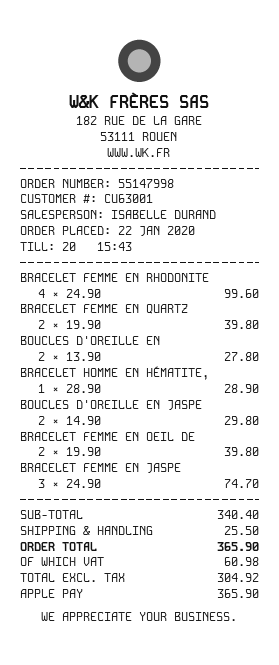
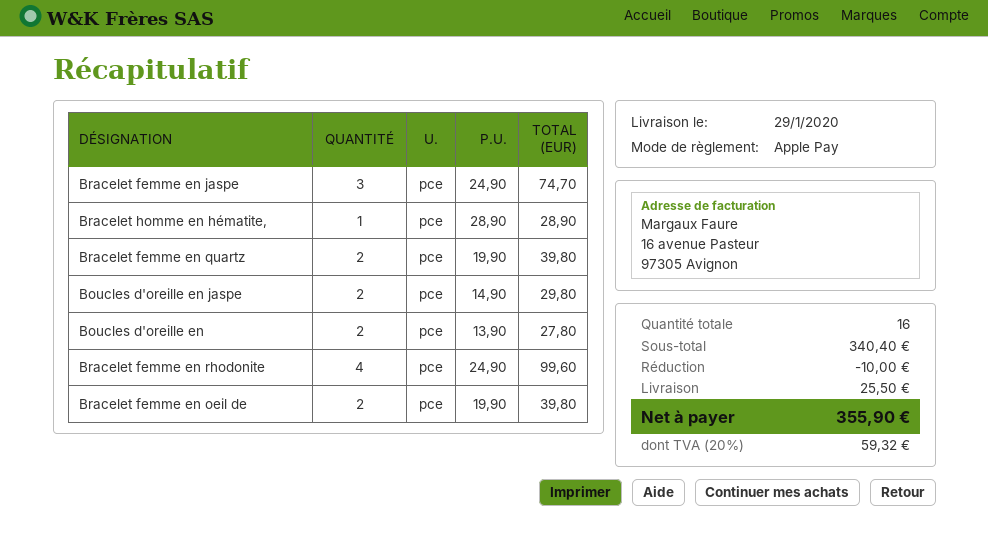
discount: none -> 10.00
tax: 60.98 -> 59.32
total: 365.90 -> 355.90

